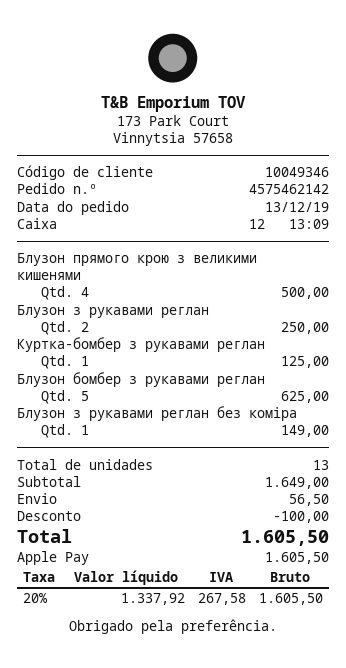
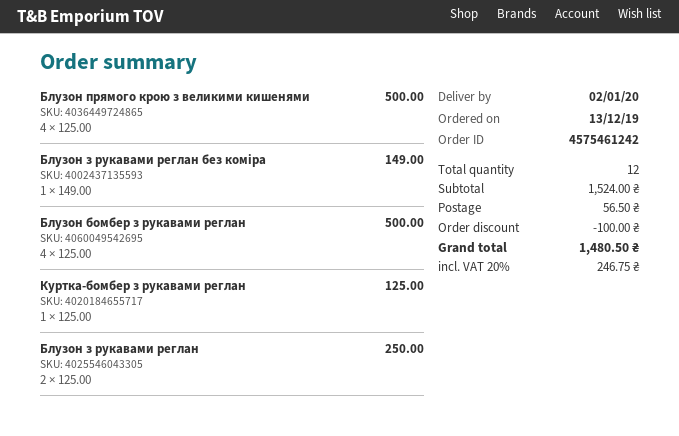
order number: 4575462142 -> 4575461242
Блузон бомбер з рукавами реглан: 5 for 625.00 -> 4 for 500.00
total quantity: 13 -> 12
subtotal: 1649.00 -> 1524.00
tax: 20% = 267.58 -> 20% = 246.75
total: 1605.50 -> 1480.50

